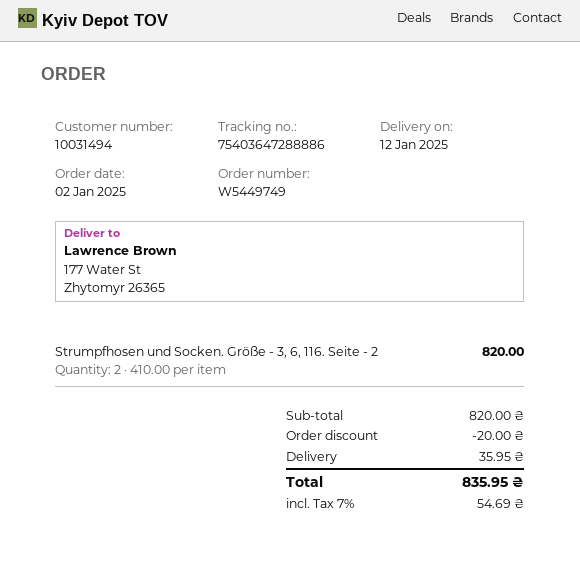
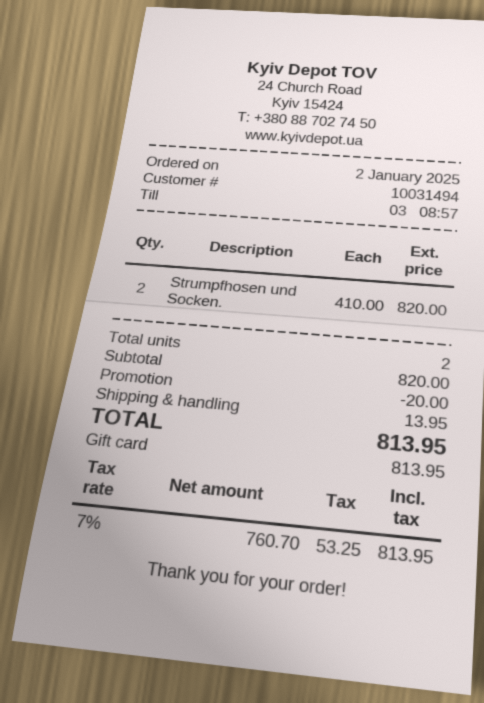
shipping: 35.95 -> 13.95
tax: 7% = 54.69 -> 7% = 53.25
total: 835.95 -> 813.95

